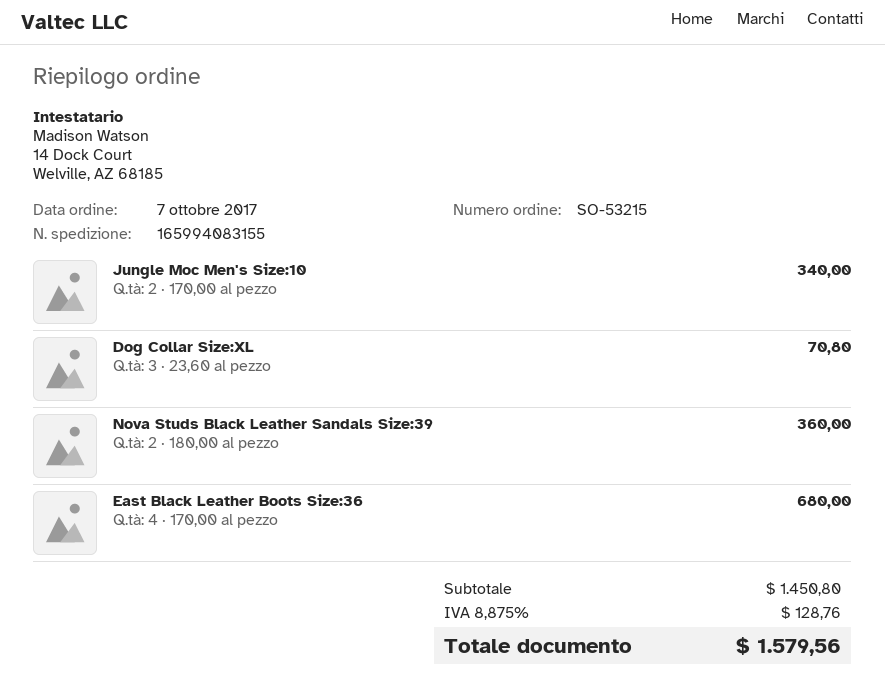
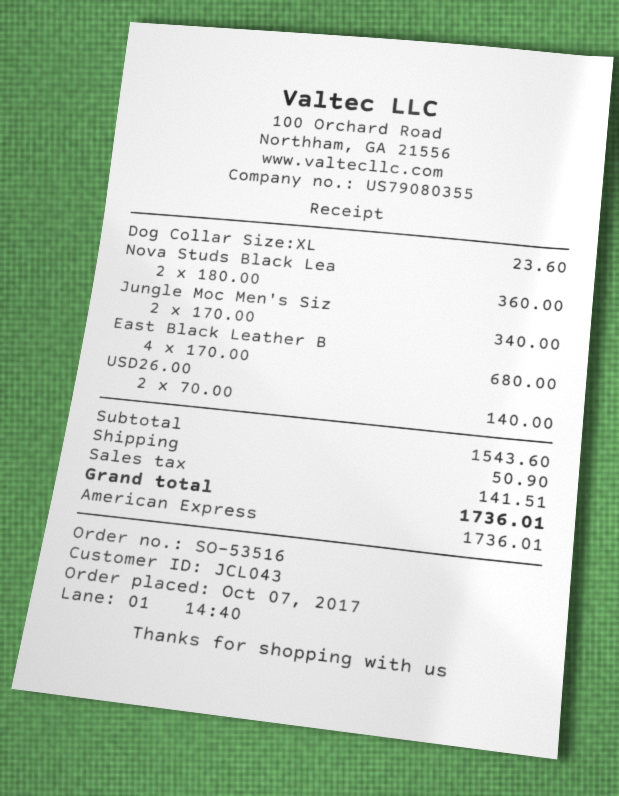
order number: SO-53215 -> SO-53516
Dog Collar Size:XL: 3 x 23.60 = 70.80 -> 1 x 23.60 = 23.60
USD26.00: none -> 2 x 70.00 = 140.00
subtotal: 1450.80 -> 1543.60
shipping: none -> 50.90
tax: 128.76 -> 141.51
total: 1579.56 -> 1736.01

